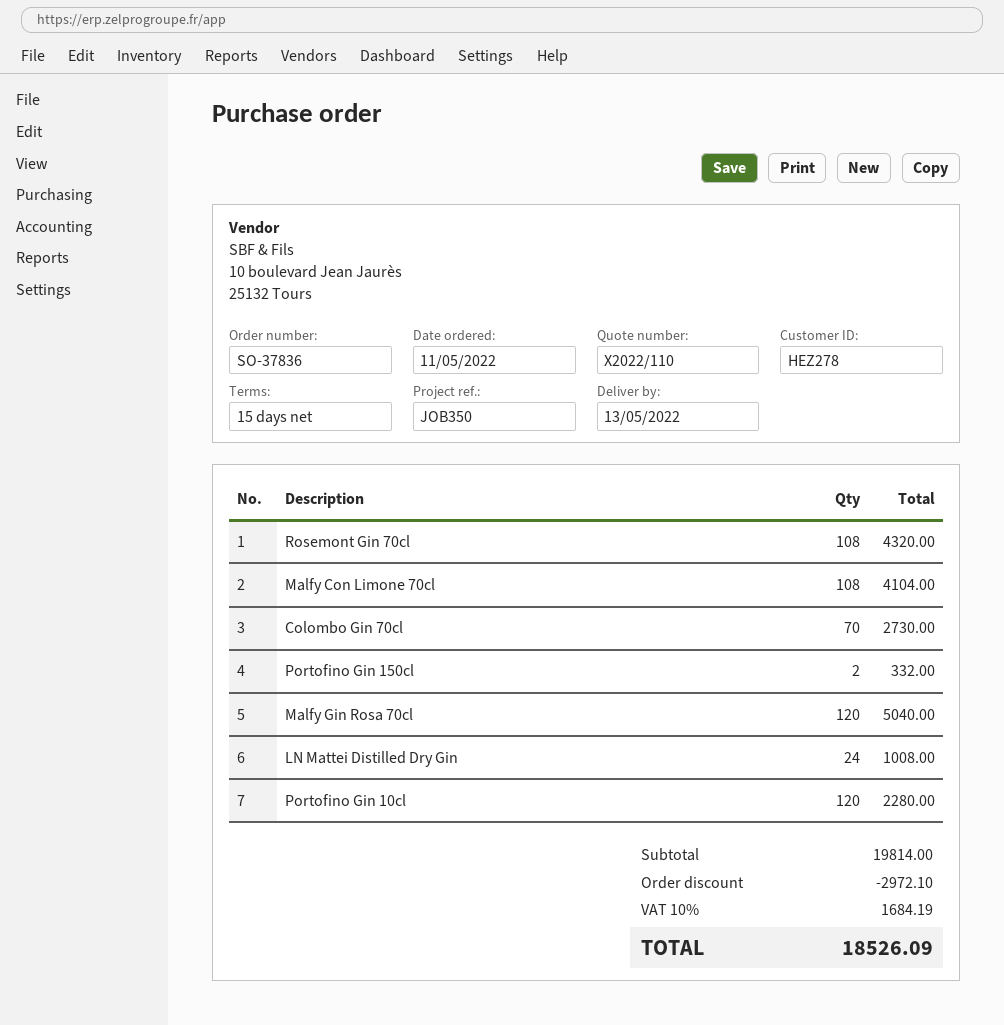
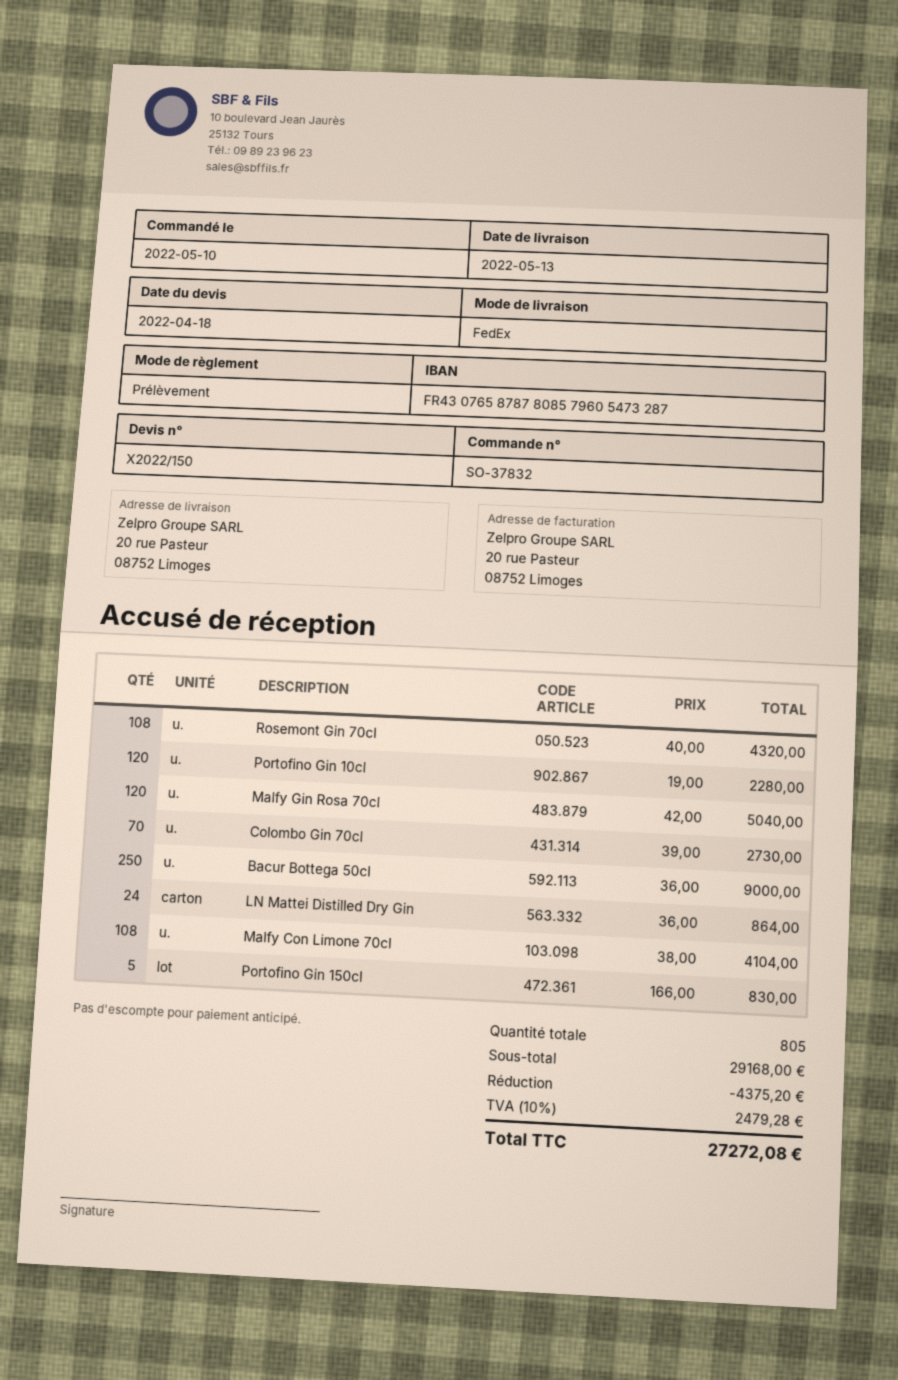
quote number: X2022/110 -> X2022/150
order number: SO-37836 -> SO-37832
order date: 2022-05-11 -> 2022-05-10
Portofino Gin 150cl: 2 for 332.00 -> 5 for 830.00
LN Mattei Distilled Dry Gin: 24 for 1008.00 -> 24 for 864.00
Bacur Bottega 50cl: none -> 250 for 9000.00
subtotal: 19814.00 -> 29168.00
discount: 2972.10 -> 4375.20
tax: 10% = 1684.19 -> 10% = 2479.28
total: 18526.09 -> 27272.08

